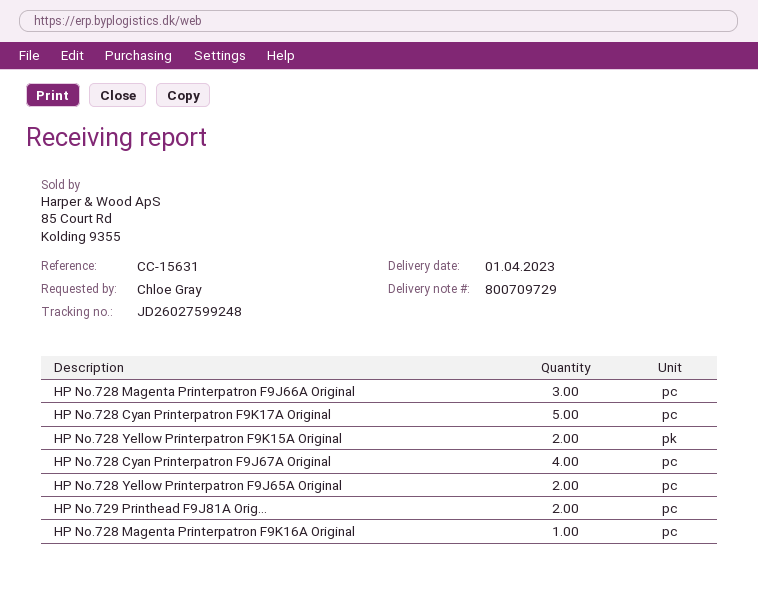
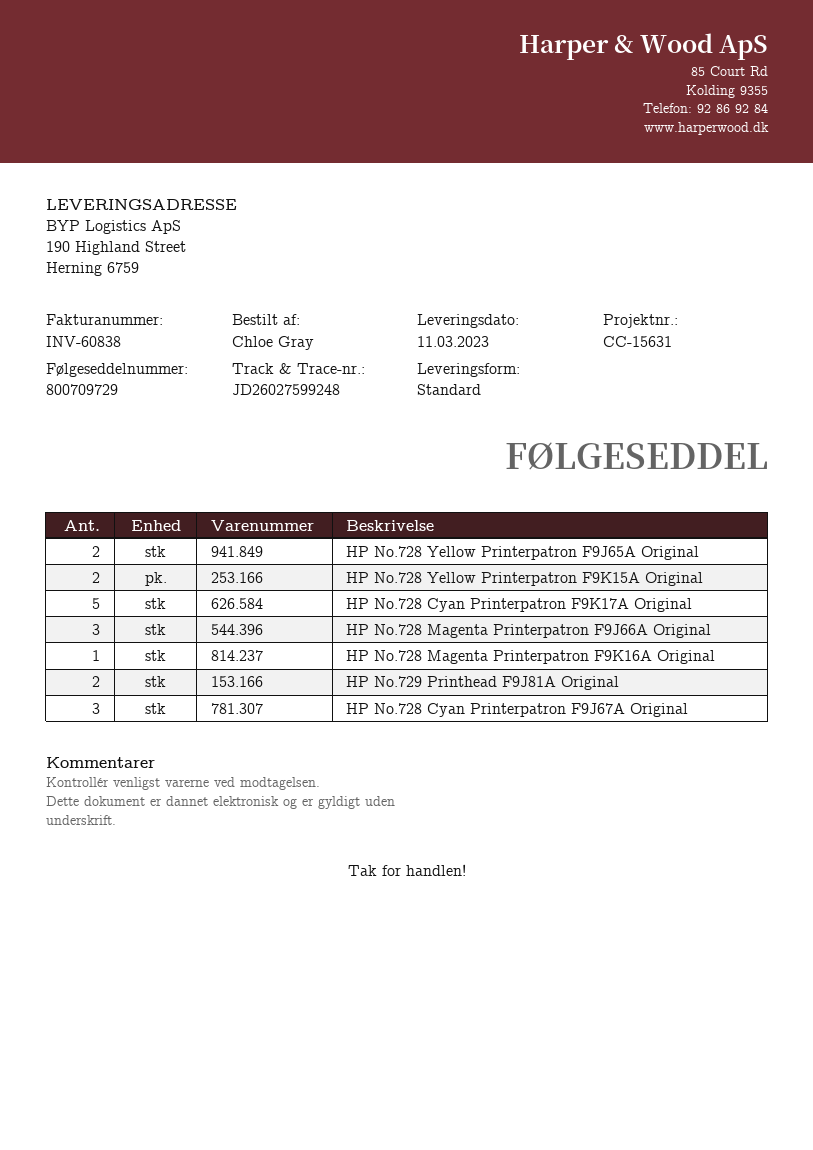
delivery date: 2023-04-01 -> 2023-03-11
HP No.728 Cyan Printerpatron F9J67A Original: 4 -> 3

